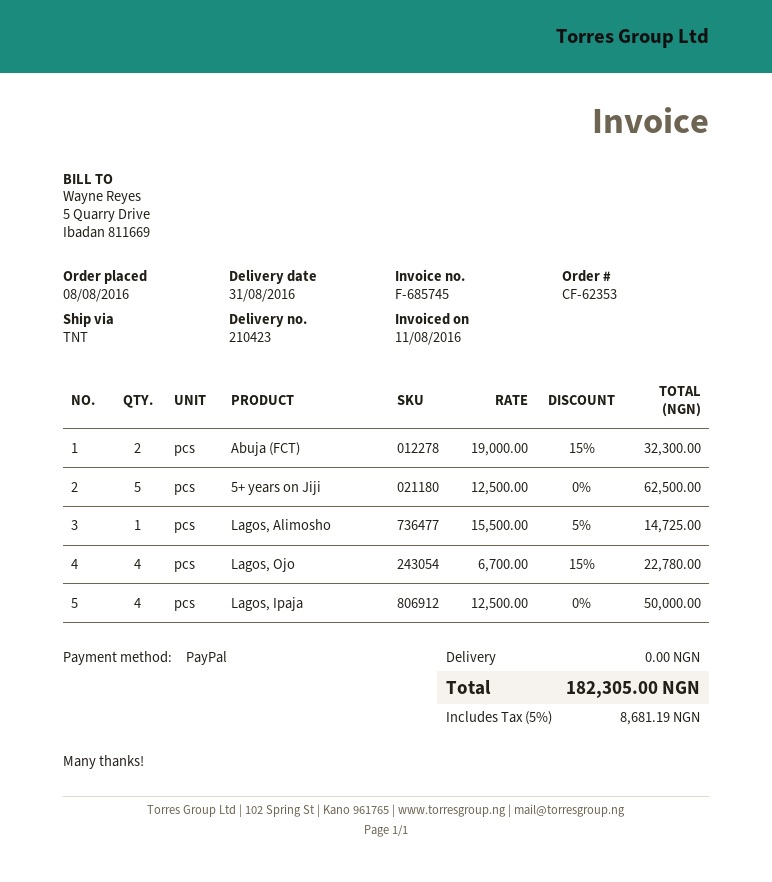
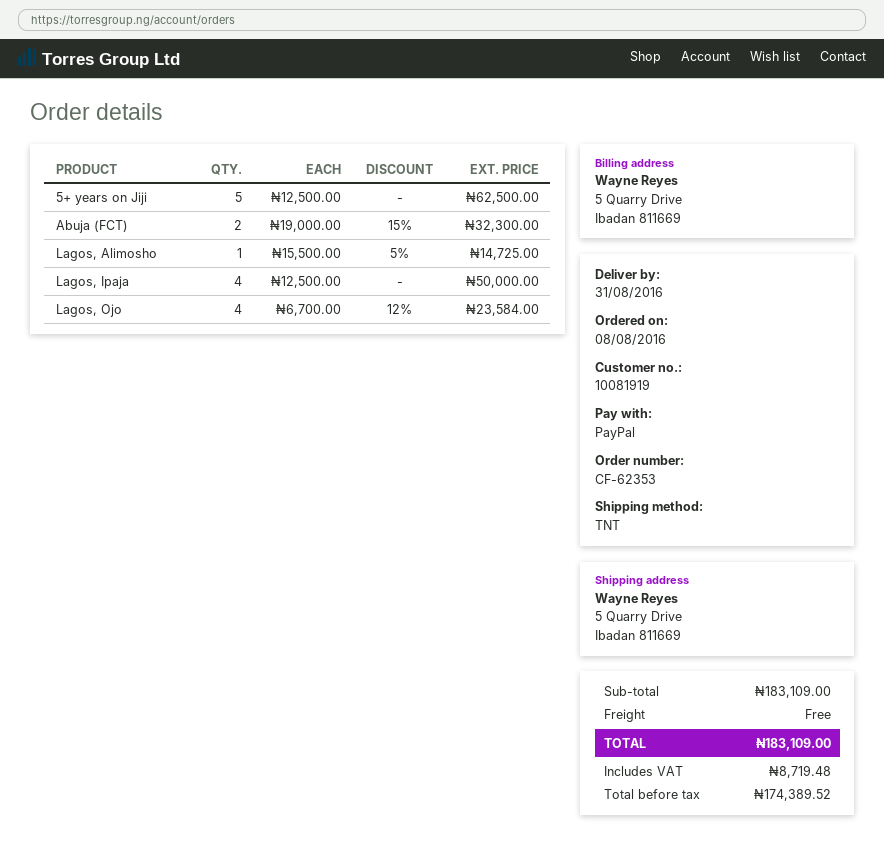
Lagos, Ojo: 4 x 6700.00 - 15% = 22780.00 -> 4 x 6700.00 - 12% = 23584.00
tax: 8681.19 -> 8719.48
total: 182305.00 -> 183109.00

